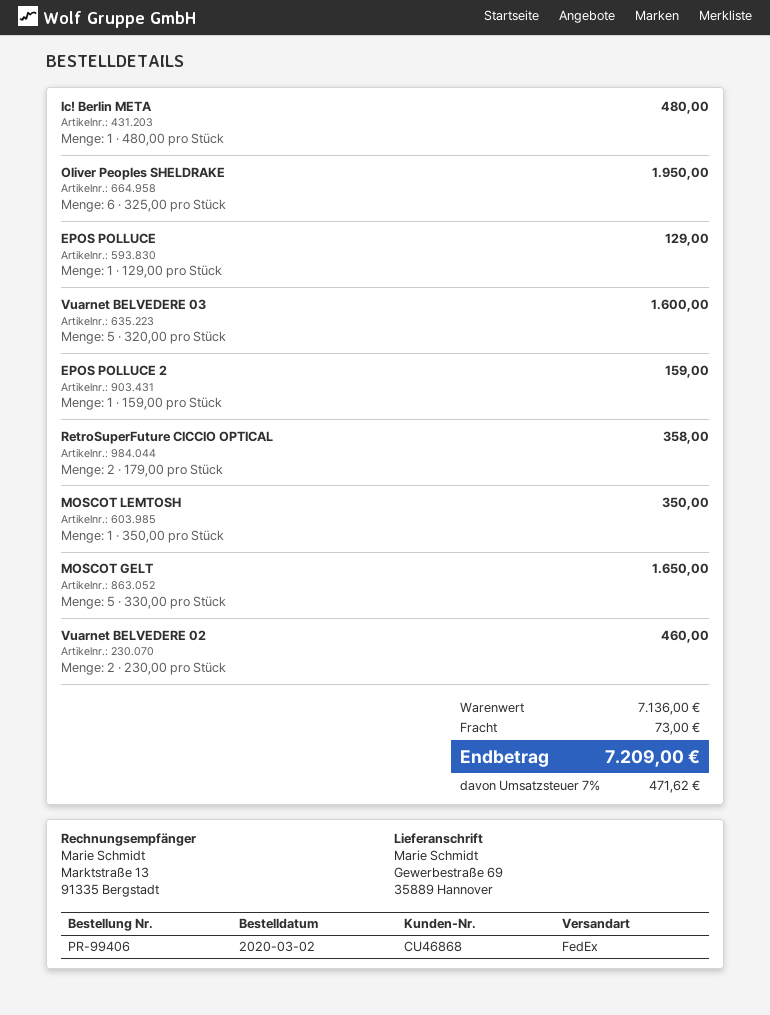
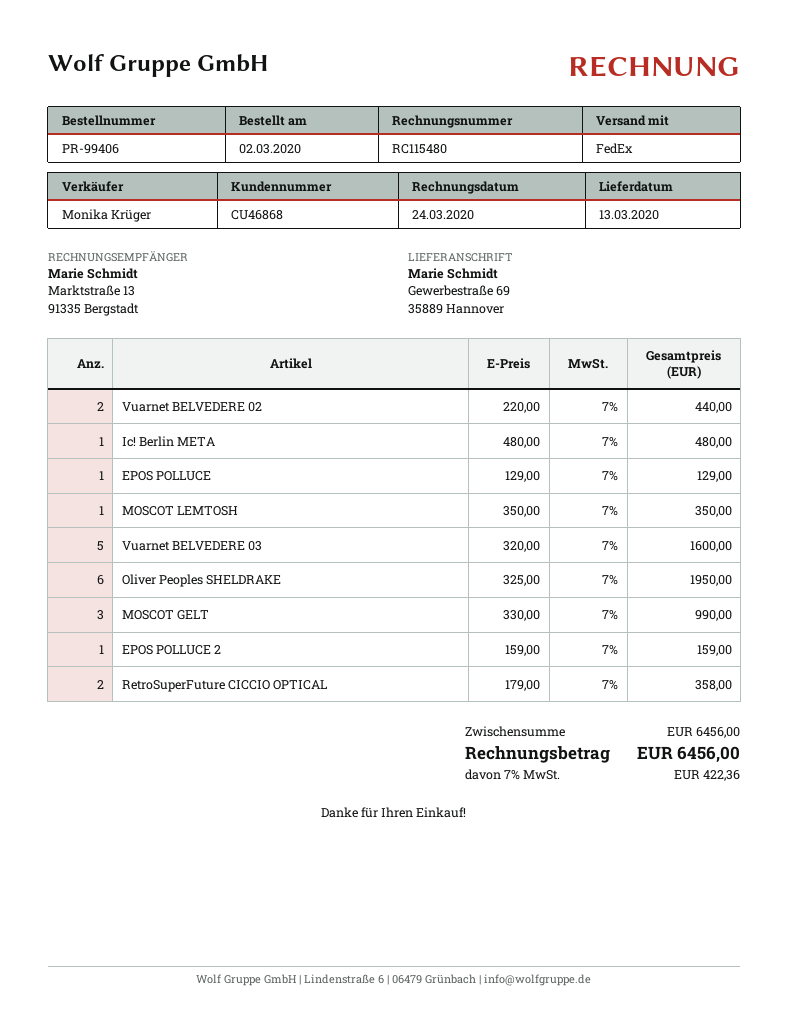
MOSCOT GELT: 5 x 330.00 = 1650.00 -> 3 x 330.00 = 990.00
Vuarnet BELVEDERE 02: 2 x 230.00 = 460.00 -> 2 x 220.00 = 440.00
subtotal: 7136.00 -> 6456.00
shipping: 73.00 -> none
tax: 7% = 471.62 -> 7% = 422.36
total: 7209.00 -> 6456.00

